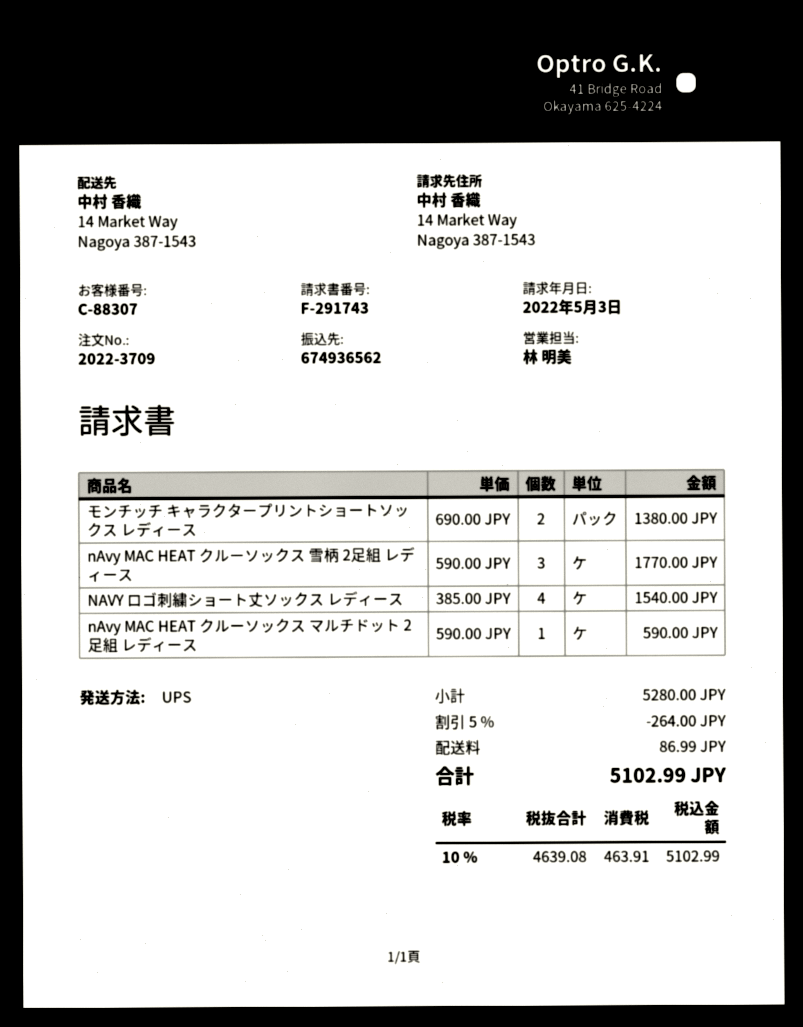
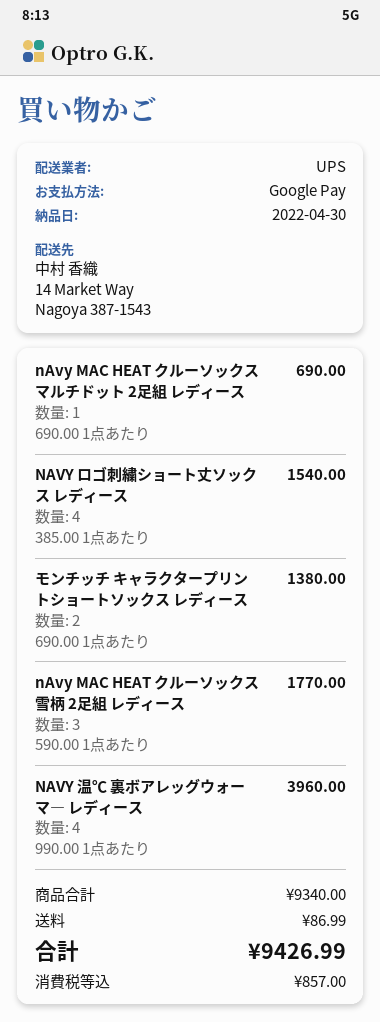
nAvy MAC HEAT クルーソックス マルチドット 2足組 レディース: 1 x 590.00 = 590.00 -> 1 x 690.00 = 690.00
NAVY 温℃ 裏ボアレッグウォーマ― レディース: none -> 4 x 990.00 = 3960.00
subtotal: 5280.00 -> 9340.00
discount: 5% = 264.00 -> none
tax: 463.91 -> 857.00
total: 5102.99 -> 9426.99

